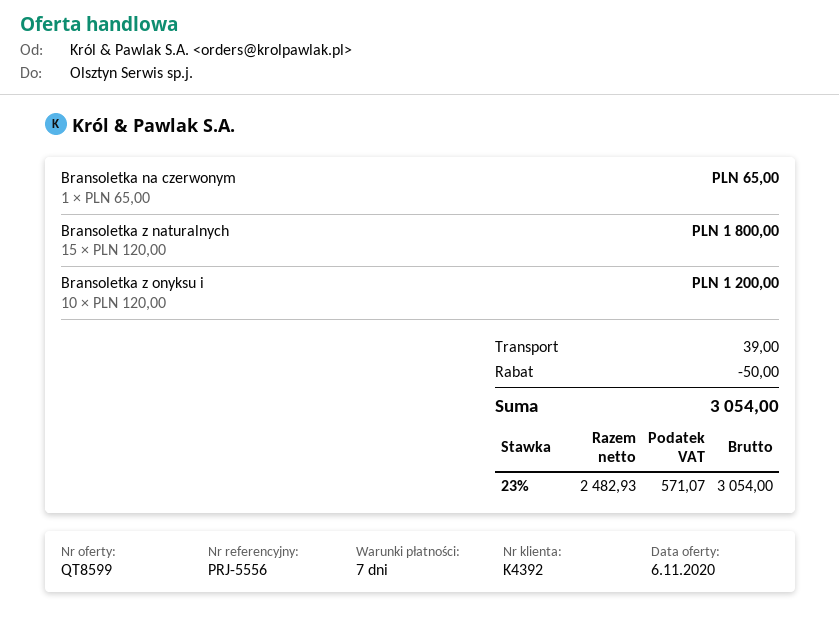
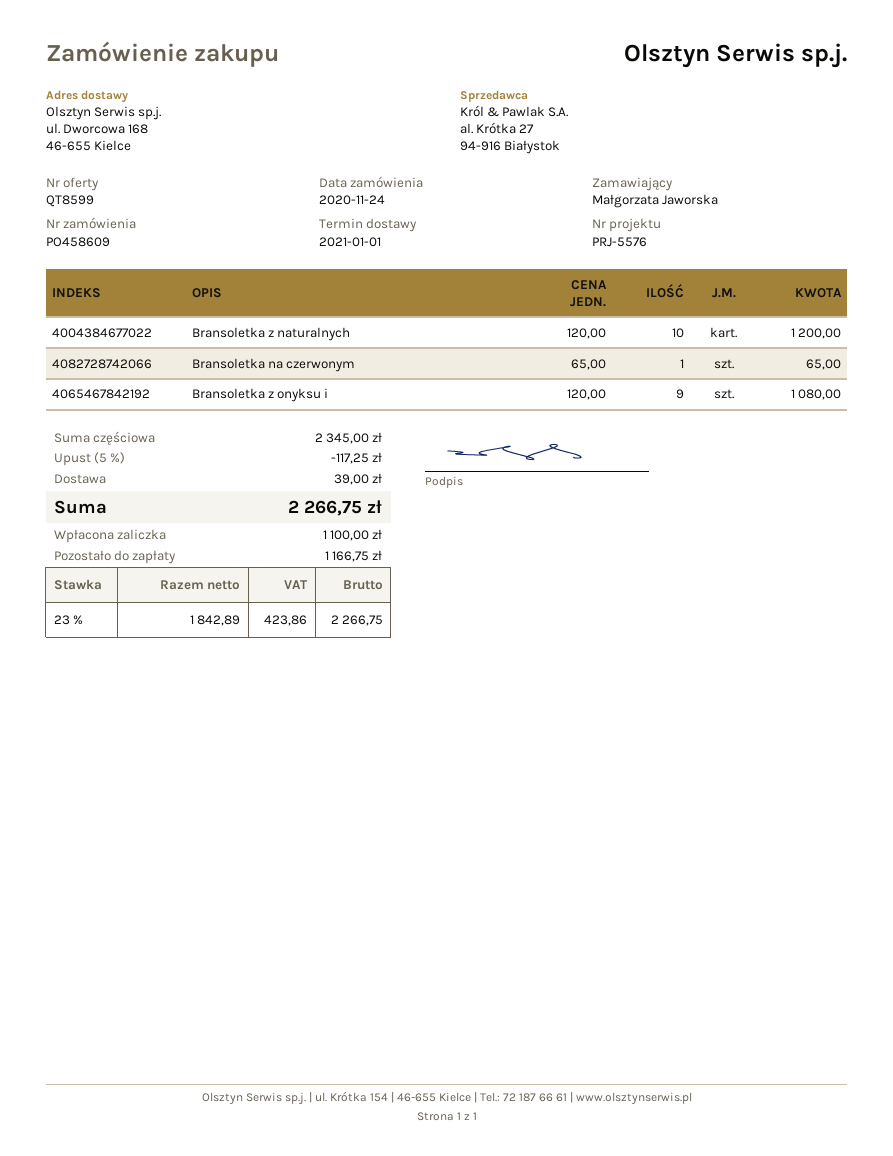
reference: PRJ-5556 -> PRJ-5576
Bransoletka z naturalnych: 15 x 120.00 = 1800.00 -> 10 x 120.00 = 1200.00
Bransoletka z onyksu i: 10 x 120.00 = 1200.00 -> 9 x 120.00 = 1080.00
discount: 50.00 -> 117.25
net: 2482.93 -> 1842.89
tax: 23% = 571.07 -> 23% = 423.86
total: 3054.00 -> 2266.75

